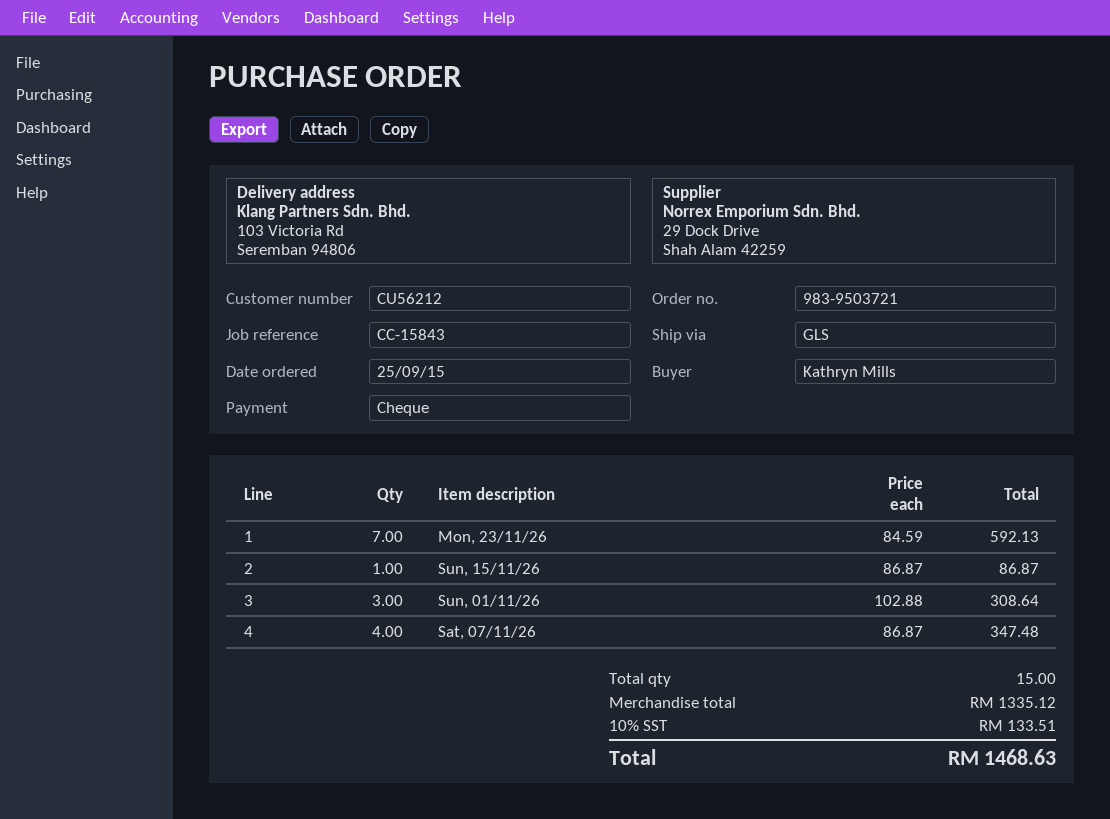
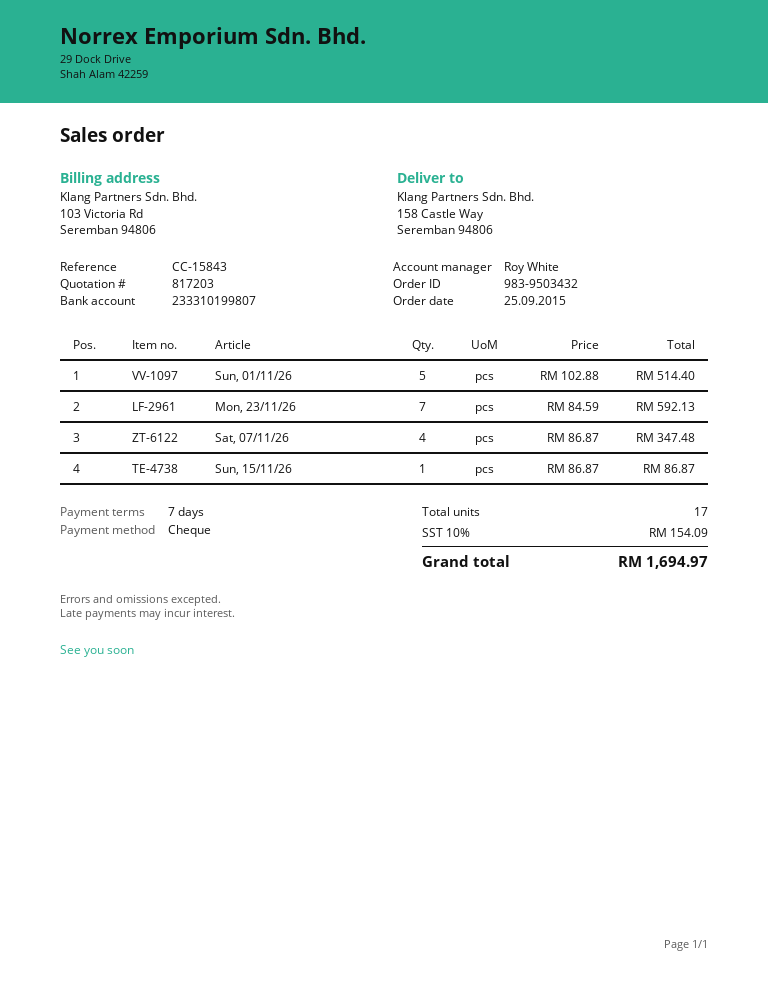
order number: 983-9503721 -> 983-9503432
ship to: 103 Victoria Rd, Seremban 94806 -> 158 Castle Way, Seremban 94806
Sun, 01/11/26: 3 x 102.88 = 308.64 -> 5 x 102.88 = 514.40
total quantity: 15 -> 17
tax: 10% = 133.51 -> 10% = 154.09
total: 1468.63 -> 1694.97

